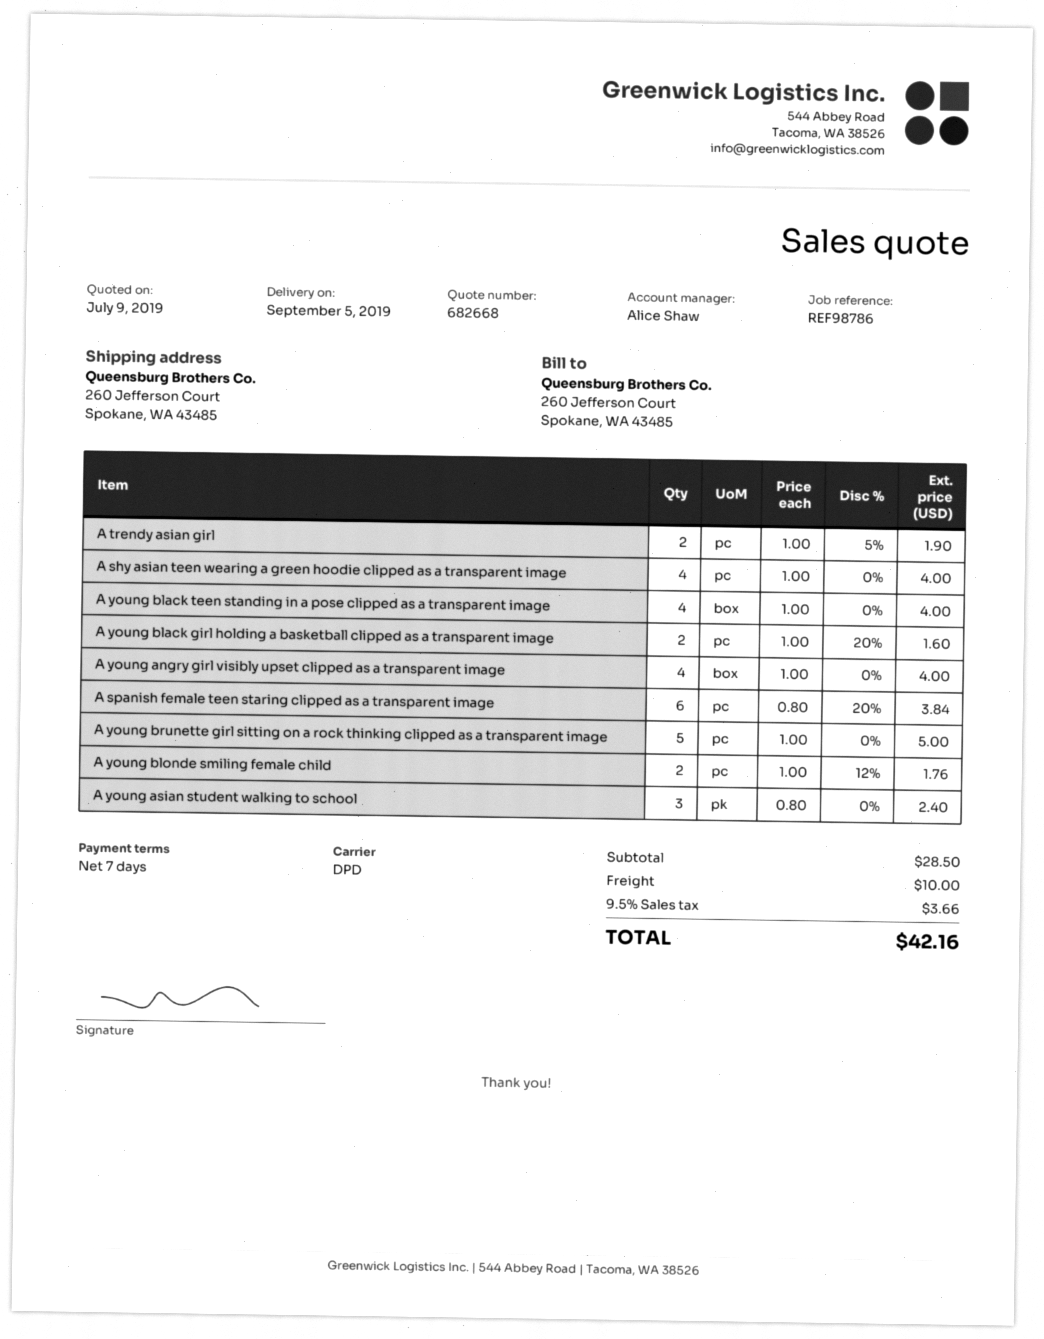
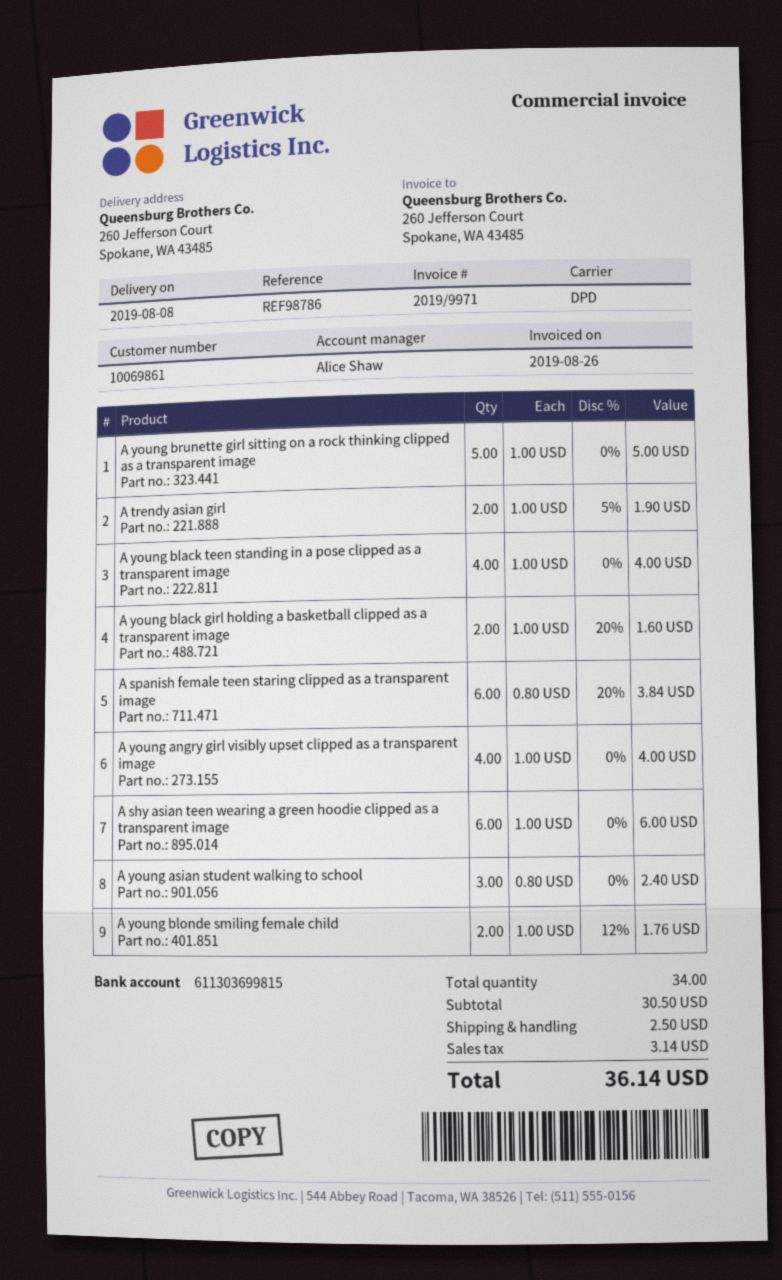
delivery date: 2019-09-05 -> 2019-08-08
A shy asian teen wearing a green hoodie clipped as a transparent image: 4 x 1.00 = 4.00 -> 6 x 1.00 = 6.00
subtotal: 28.50 -> 30.50
shipping: 10.00 -> 2.50
tax: 3.66 -> 3.14
total: 42.16 -> 36.14

